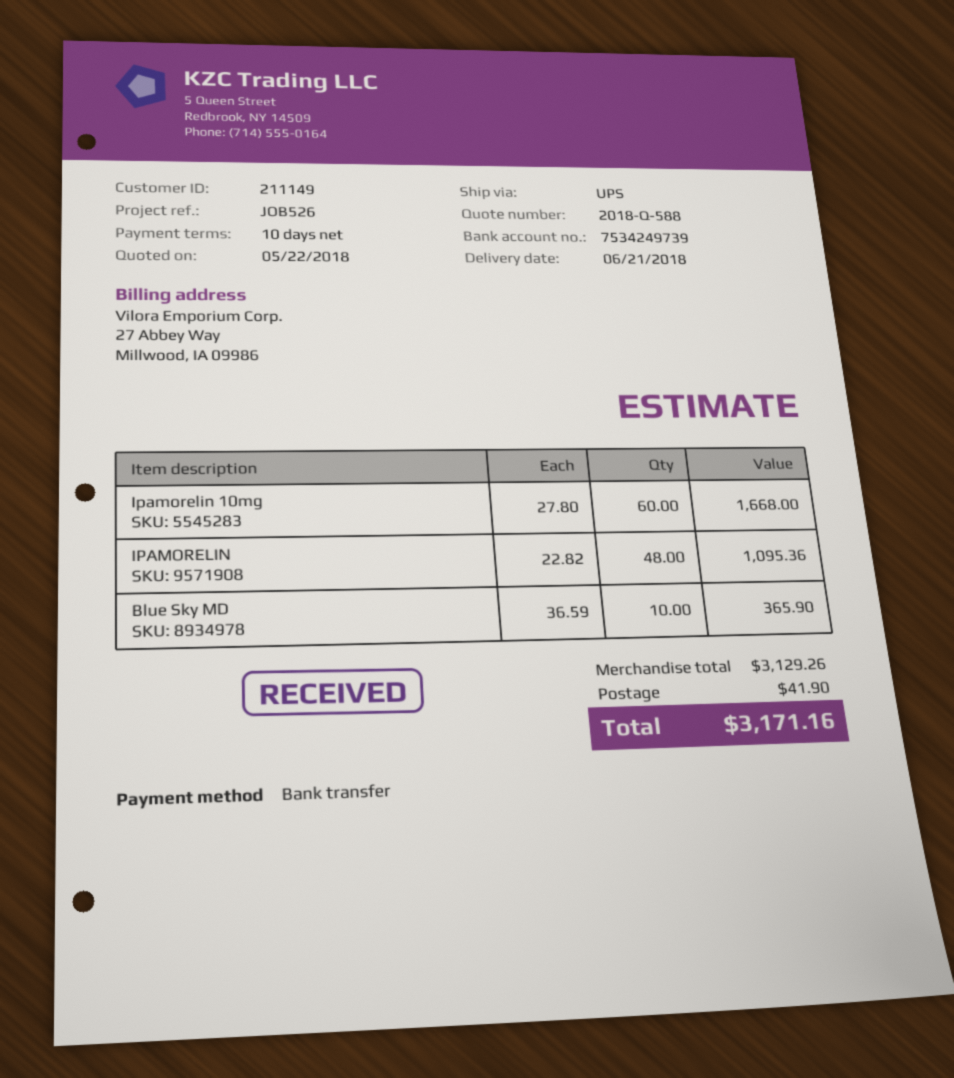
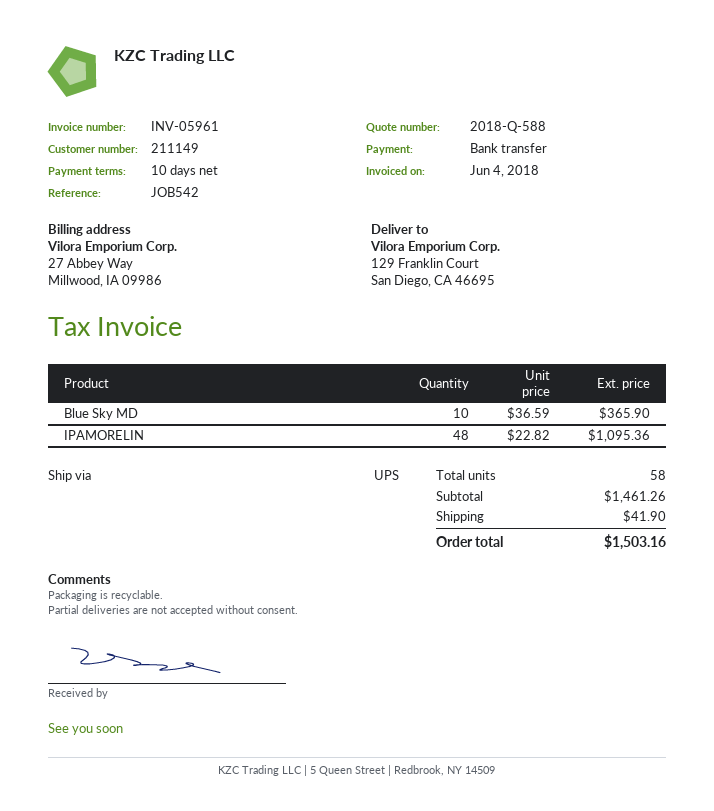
reference: JOB526 -> JOB542
Ipamorelin 10mg: 60 x 27.80 = 1668.00 -> none
subtotal: 3129.26 -> 1461.26
total: 3171.16 -> 1503.16

